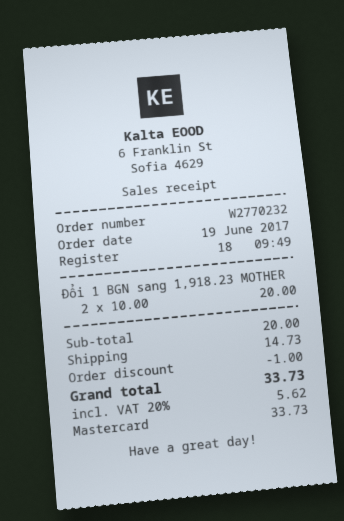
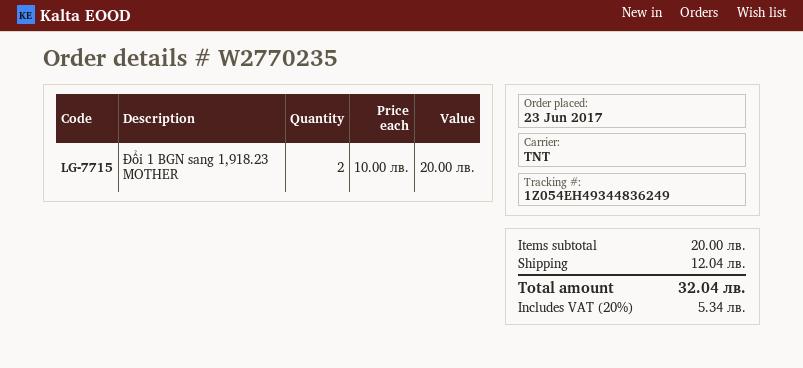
order number: W2770232 -> W2770235
order date: 2017-06-19 -> 2017-06-23
discount: 1.00 -> none
shipping: 14.73 -> 12.04
tax: 20% = 5.62 -> 20% = 5.34
total: 33.73 -> 32.04

